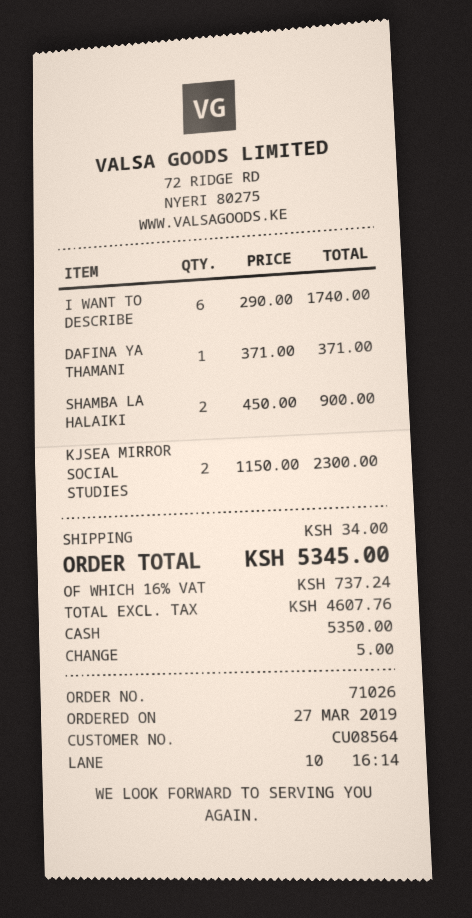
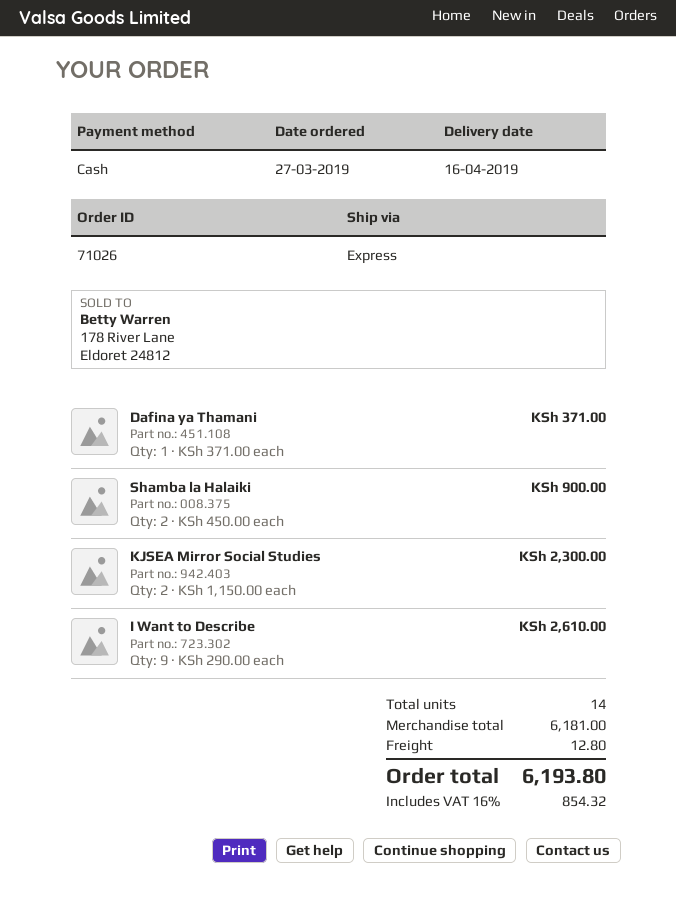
I WANT TO DESCRIBE: 6 x 290.00 = 1740.00 -> 9 x 290.00 = 2610.00
shipping: 34.00 -> 12.80
tax: 16% = 737.24 -> 16% = 854.32
total: 5345.00 -> 6193.80

